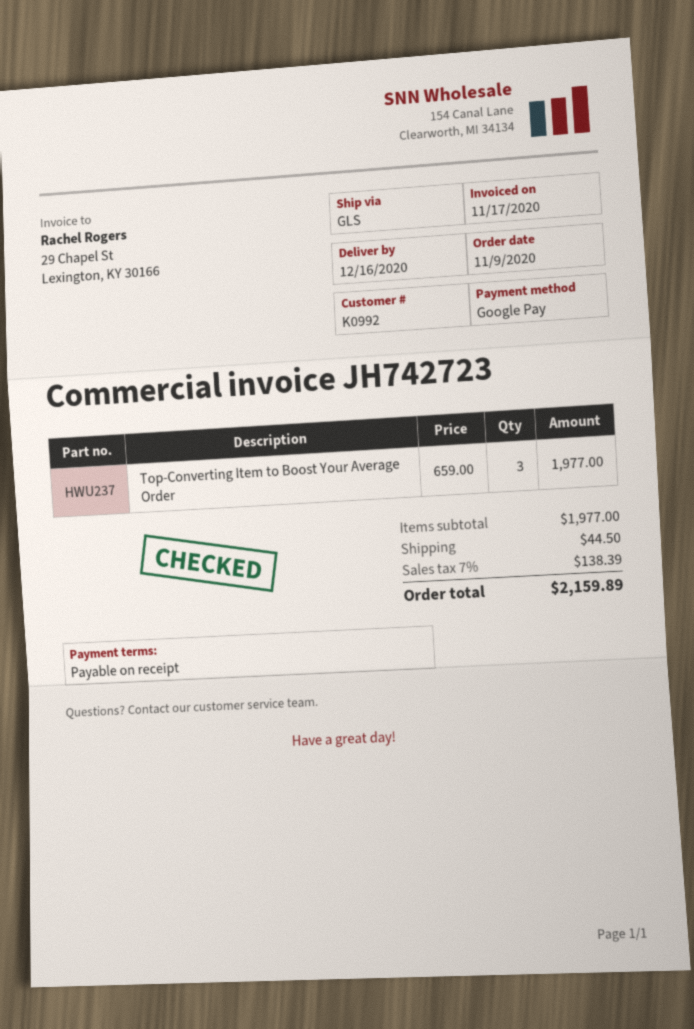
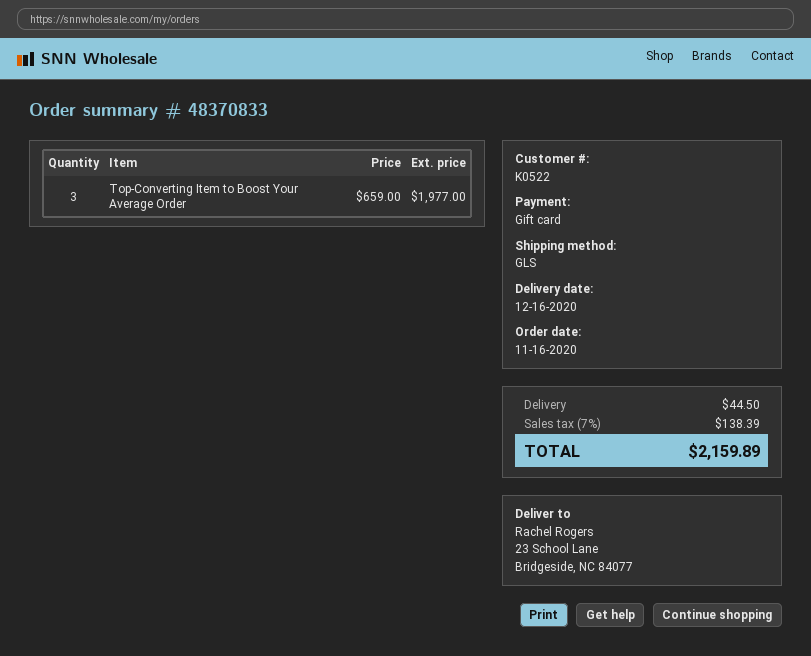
order date: 2020-11-09 -> 2020-11-16
customer number: K0992 -> K0522
payment method: Google Pay -> gift card

